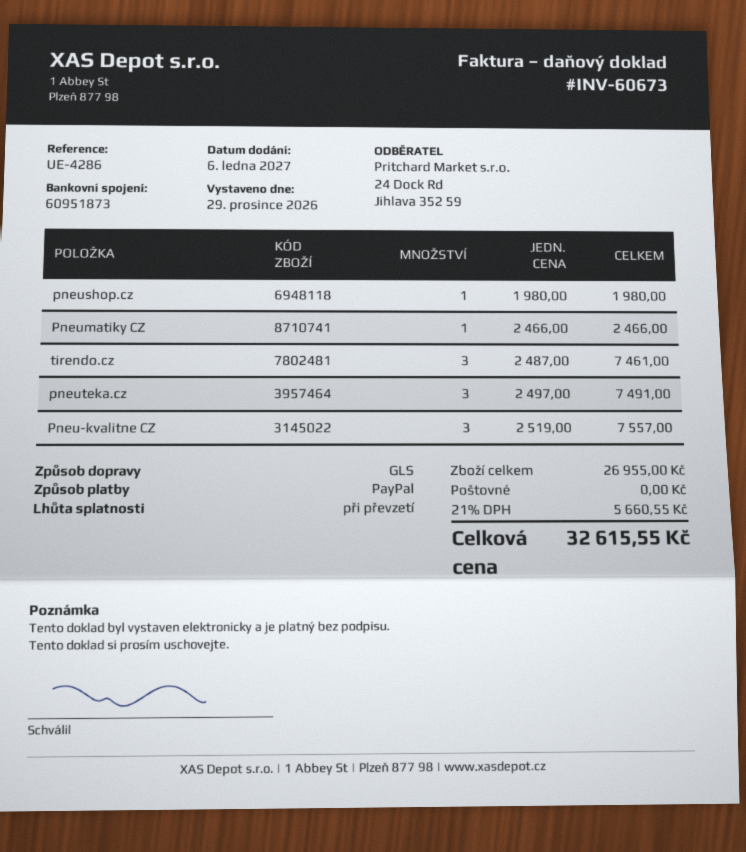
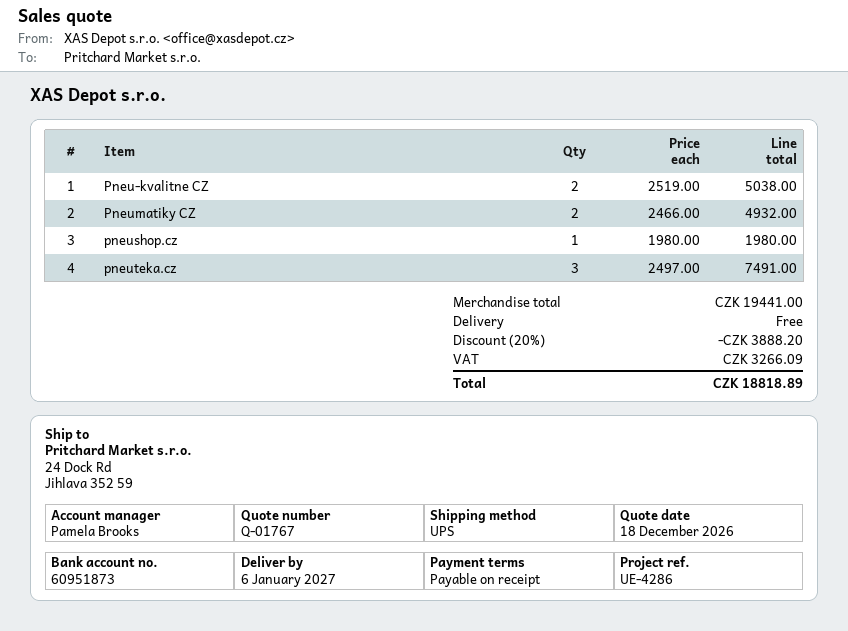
shipping method: GLS -> UPS
Pneumatiky CZ: 1 x 2466.00 = 2466.00 -> 2 x 2466.00 = 4932.00
tirendo.cz: 3 x 2487.00 = 7461.00 -> none
Pneu-kvalitne CZ: 3 x 2519.00 = 7557.00 -> 2 x 2519.00 = 5038.00
subtotal: 26955.00 -> 19441.00
discount: none -> 20% = 3888.20
tax: 5660.55 -> 3266.09
total: 32615.55 -> 18818.89

